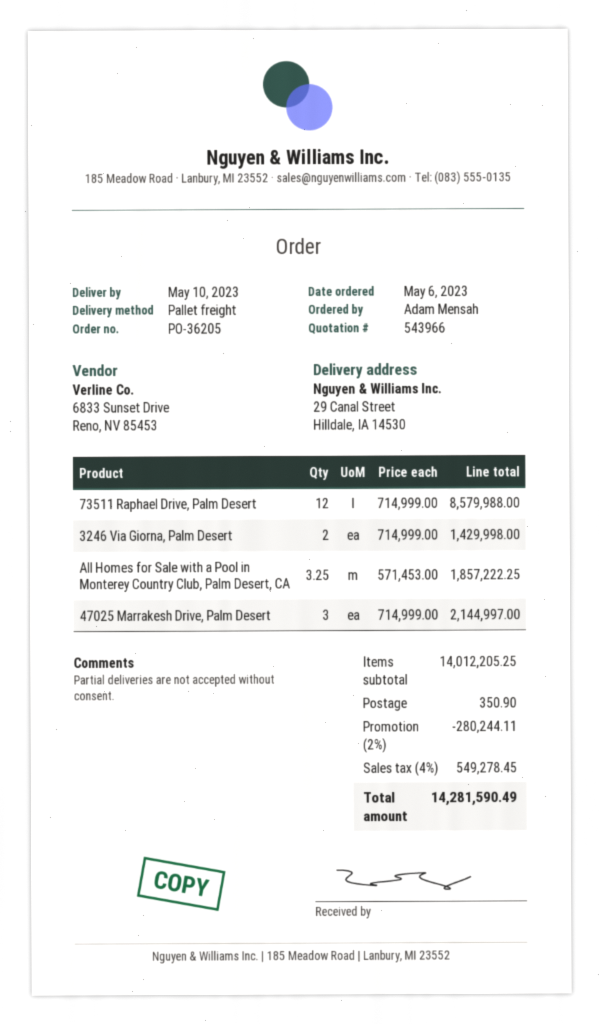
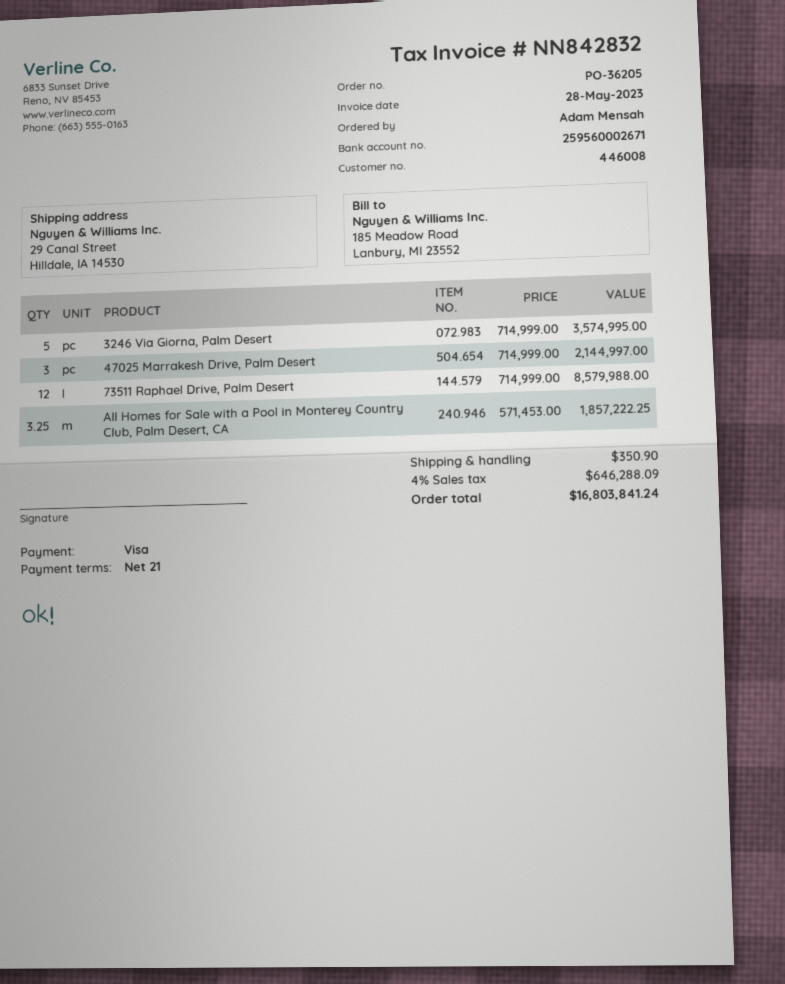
3246 Via Giorna, Palm Desert: 2 x 714999.00 = 1429998.00 -> 5 x 714999.00 = 3574995.00
discount: 2% = 280244.11 -> none
tax: 4% = 549278.45 -> 4% = 646288.09
total: 14281590.49 -> 16803841.24

